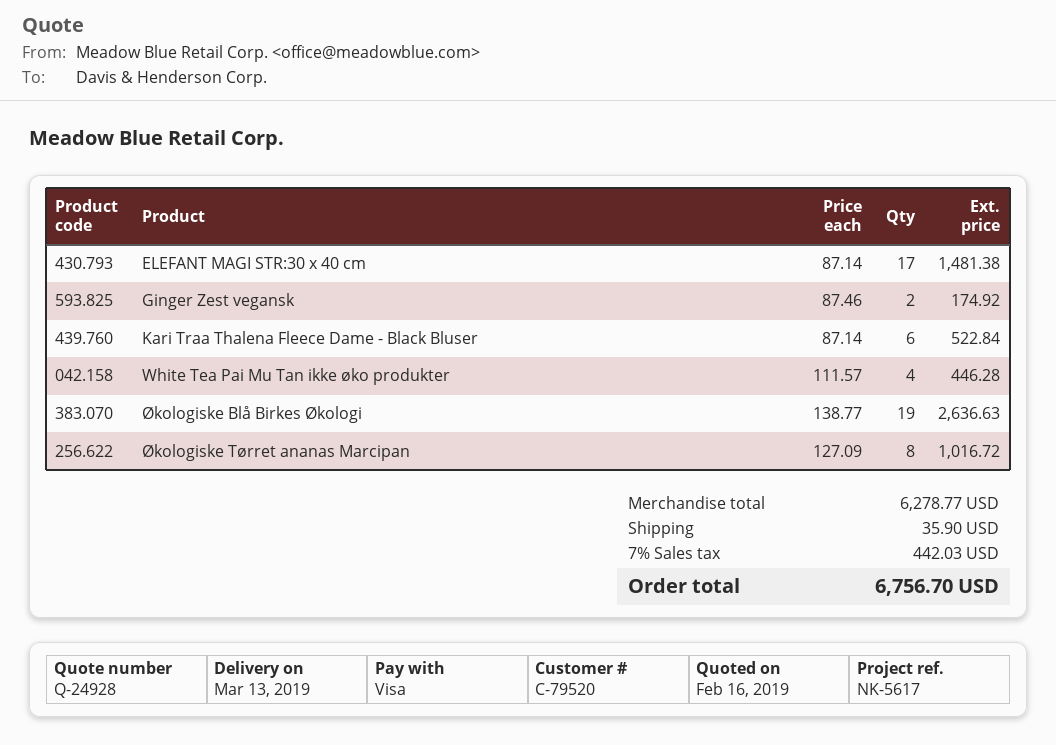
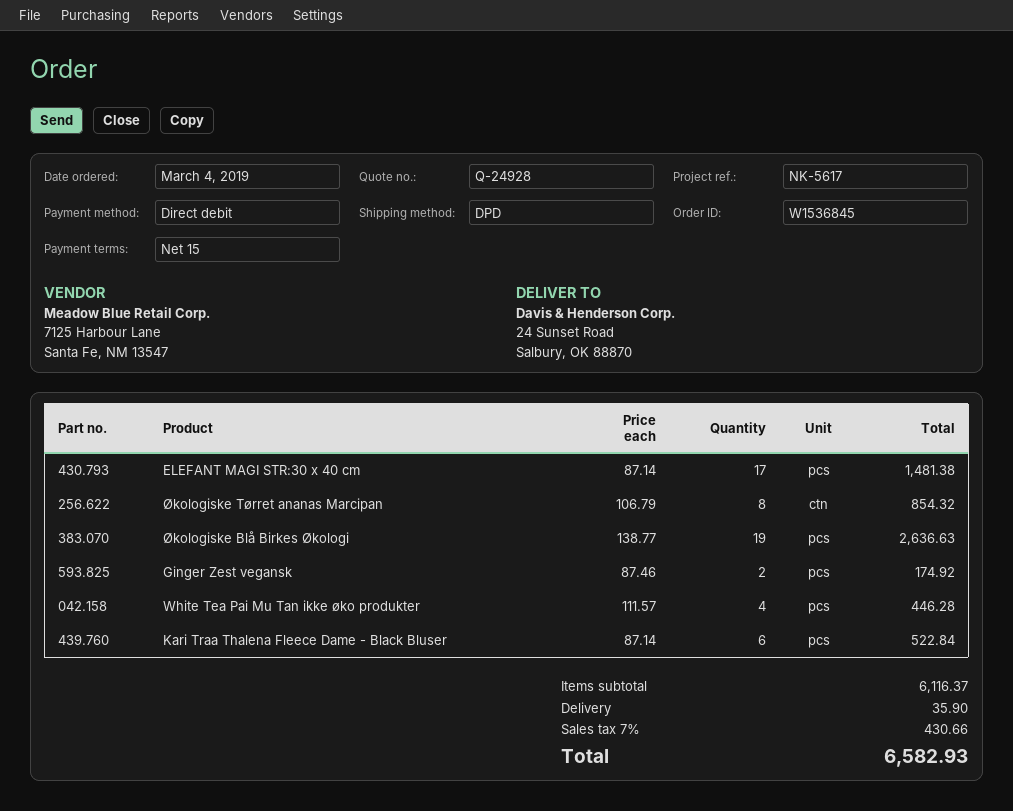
payment method: Visa -> direct debit
Økologiske Tørret ananas Marcipan: 8 x 127.09 = 1016.72 -> 8 x 106.79 = 854.32
subtotal: 6278.77 -> 6116.37
tax: 7% = 442.03 -> 7% = 430.66
total: 6756.70 -> 6582.93

